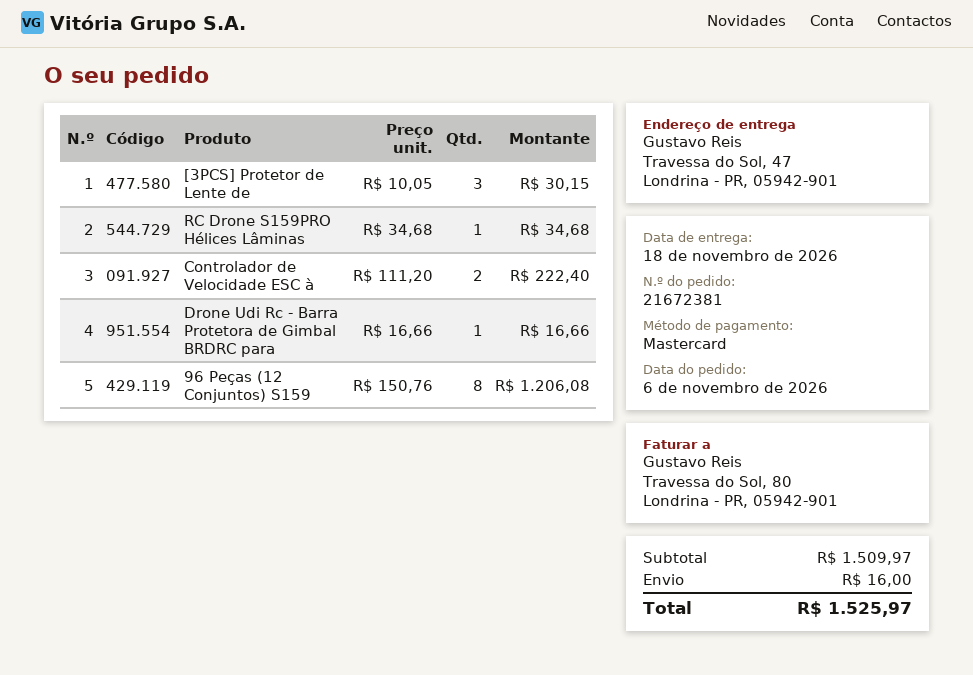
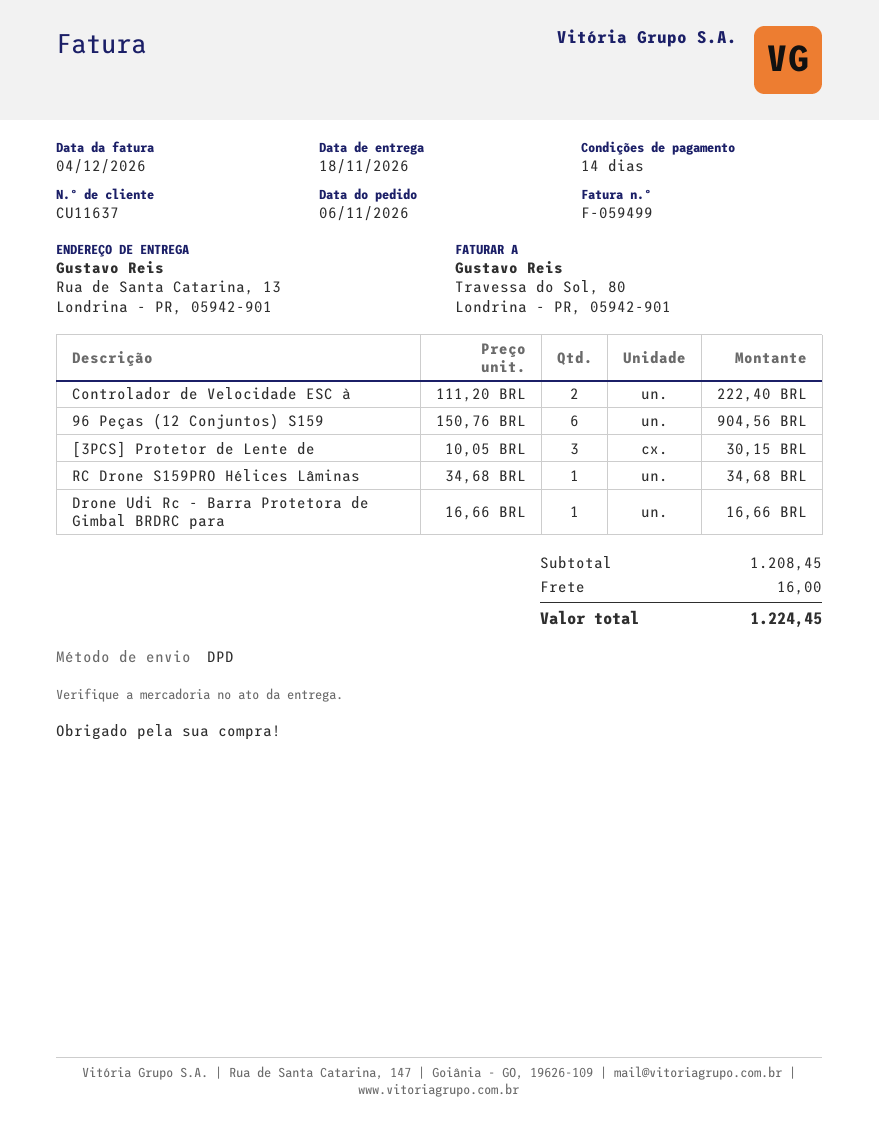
ship to: Travessa do Sol, 47, Londrina - PR, 05942-901 -> Rua de Santa Catarina, 13, Londrina - PR, 05942-901
96 Peças (12 Conjuntos) S159: 8 x 150.76 = 1206.08 -> 6 x 150.76 = 904.56
subtotal: 1509.97 -> 1208.45
total: 1525.97 -> 1224.45

